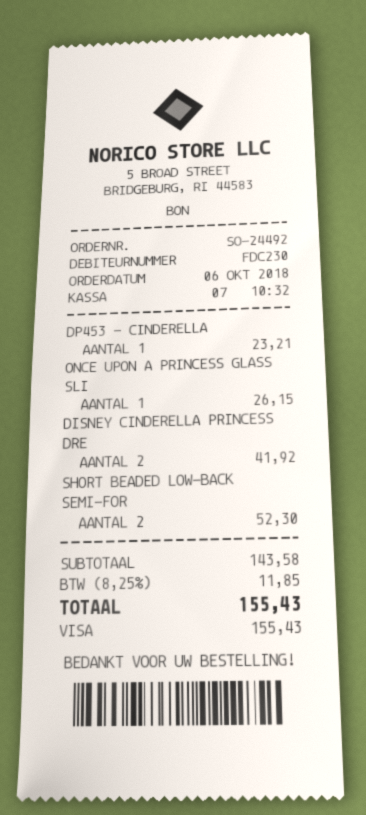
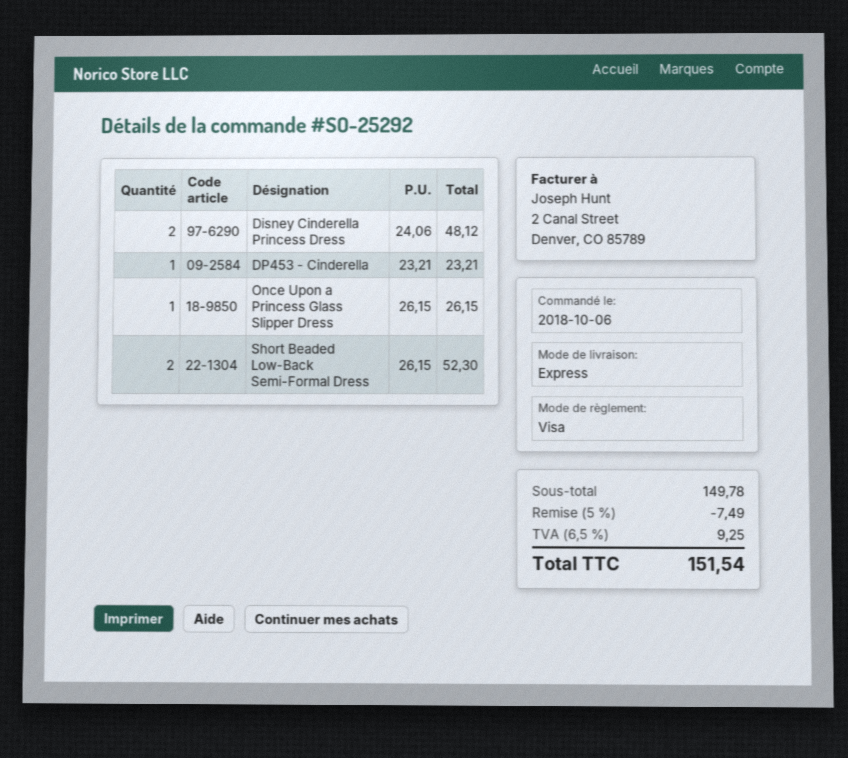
order number: SO-24492 -> SO-25292
DISNEY CINDERELLA PRINCESS DRE: 2 for 41.92 -> 2 for 48.12
subtotal: 143.58 -> 149.78
discount: none -> 5% = 7.49
tax: 8.25% = 11.85 -> 6.5% = 9.25
total: 155.43 -> 151.54

